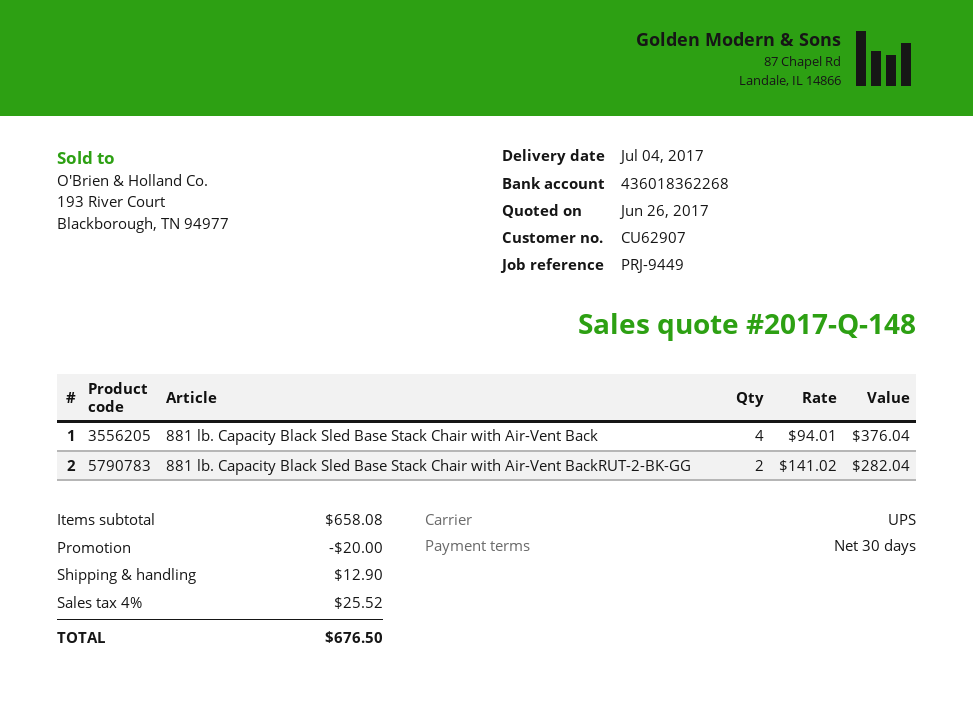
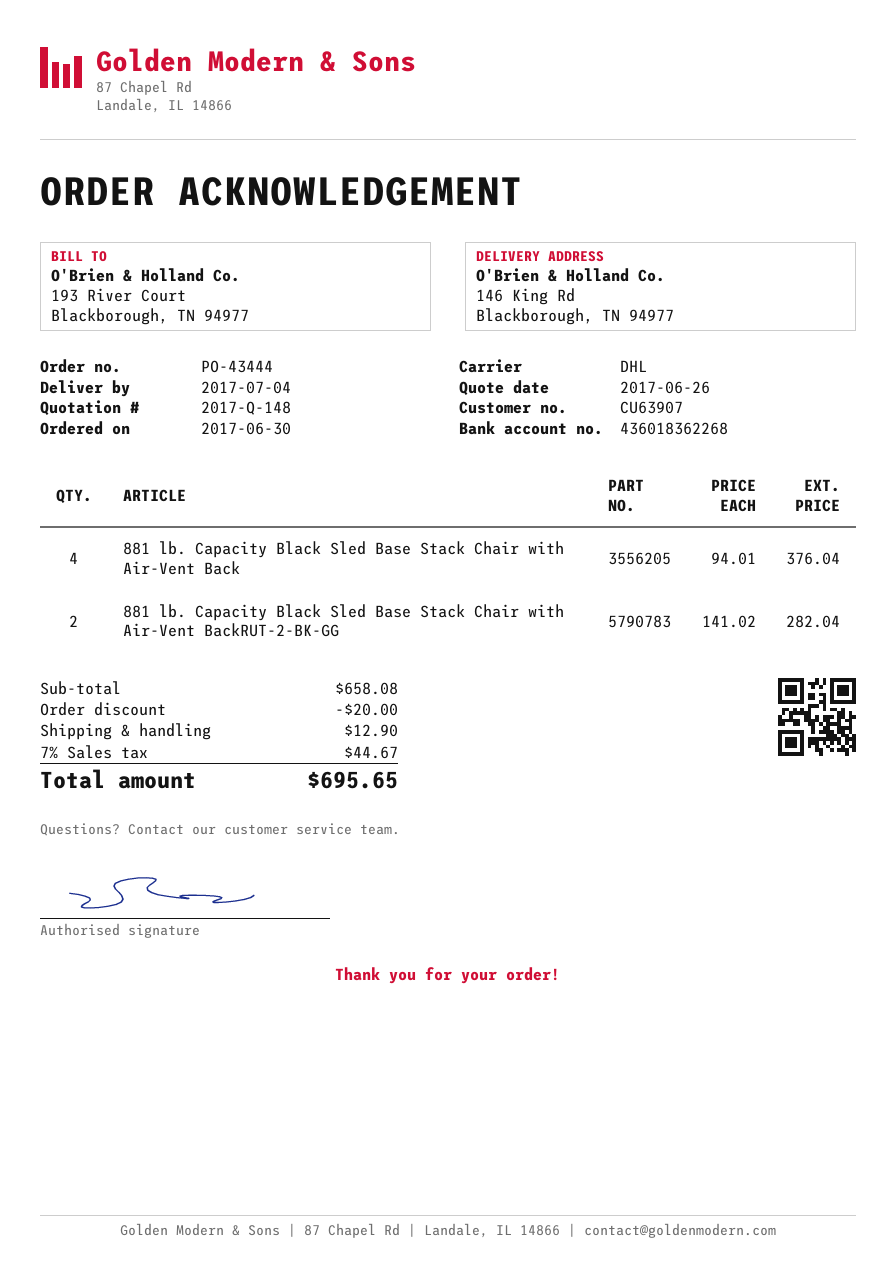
customer number: CU62907 -> CU63907
shipping method: UPS -> DHL
tax: 4% = 25.52 -> 7% = 44.67
total: 676.50 -> 695.65

